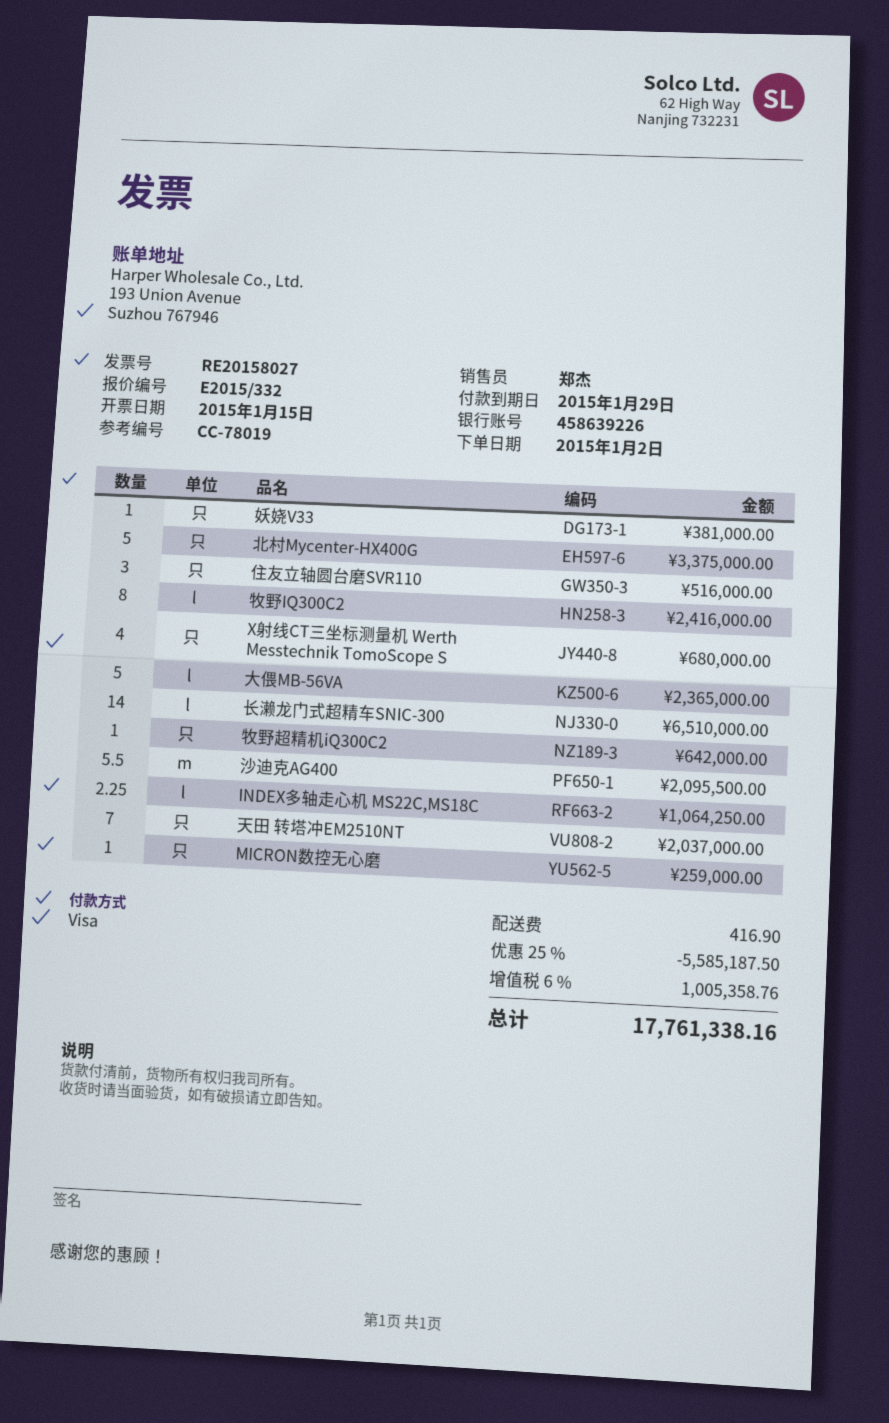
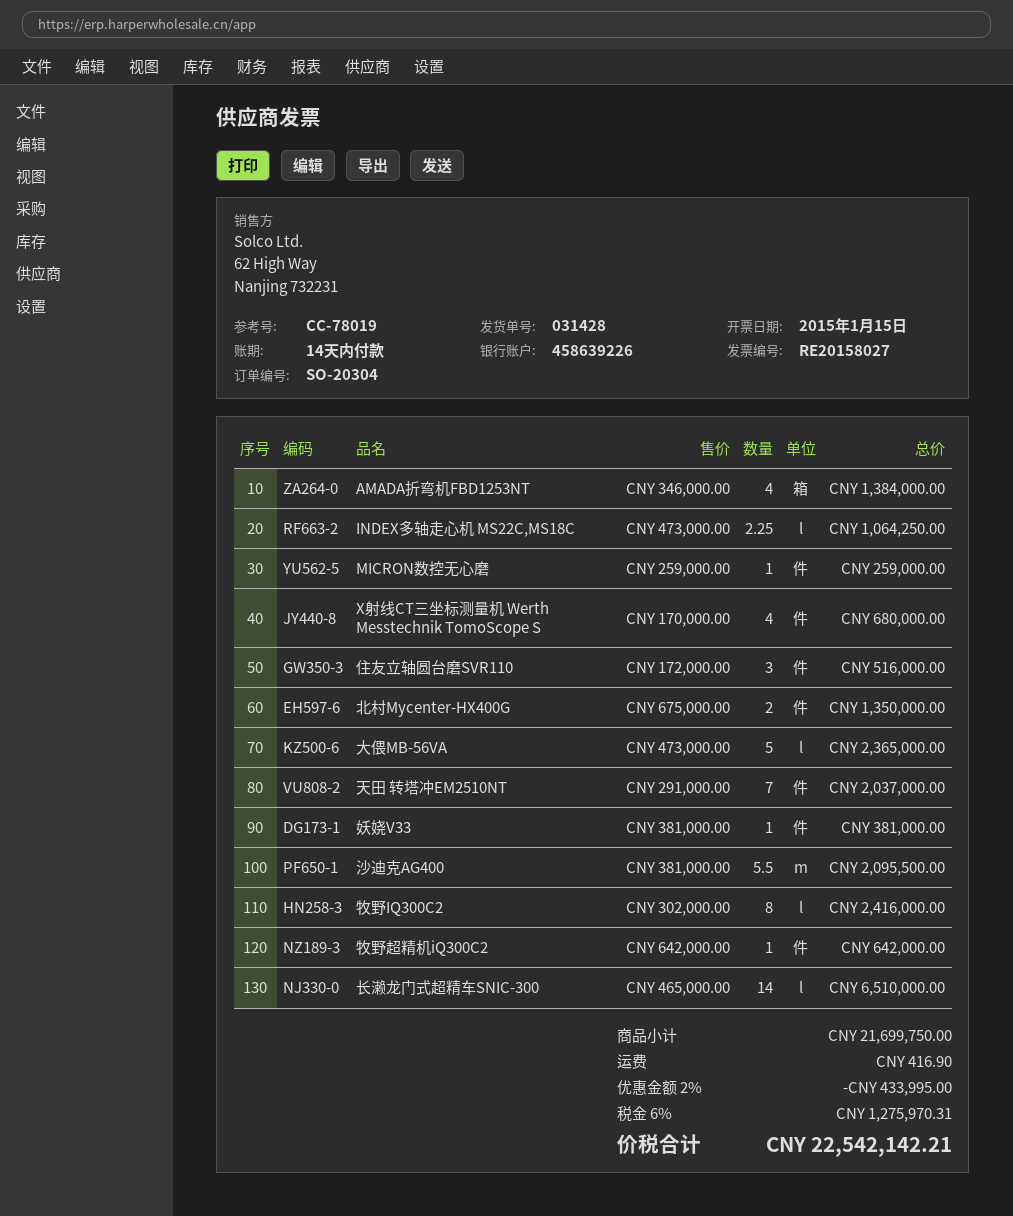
北村Mycenter-HX400G: 5 for 3375000.00 -> 2 for 1350000.00
AMADA折弯机FBD1253NT: none -> 4 for 1384000.00
discount: 25% = 5585187.50 -> 2% = 433995.00
tax: 6% = 1005358.76 -> 6% = 1275970.31
total: 17761338.16 -> 22542142.21

